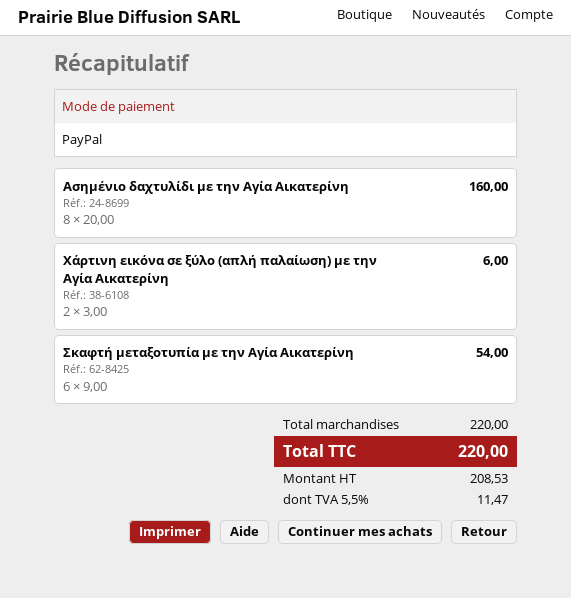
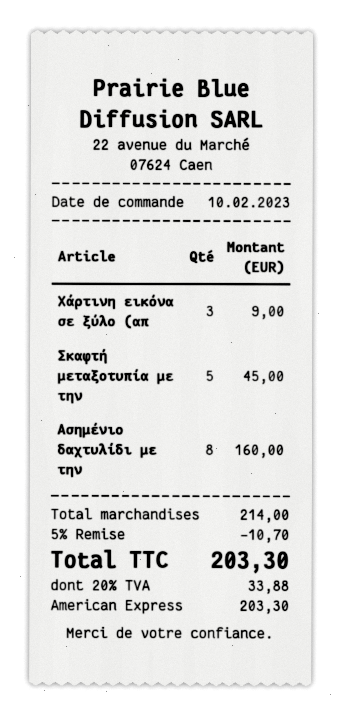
payment method: PayPal -> American Express
Χάρτινη εικόνα σε ξύλο (απλή παλαίωση) με την Αγία Αικατερίνη: 2 for 6.00 -> 3 for 9.00
Σκαφτή μεταξοτυπία με την Αγία Αικατερίνη: 6 for 54.00 -> 5 for 45.00
subtotal: 220.00 -> 214.00
discount: none -> 5% = 10.70
tax: 5.5% = 11.47 -> 20% = 33.88
total: 220.00 -> 203.30

